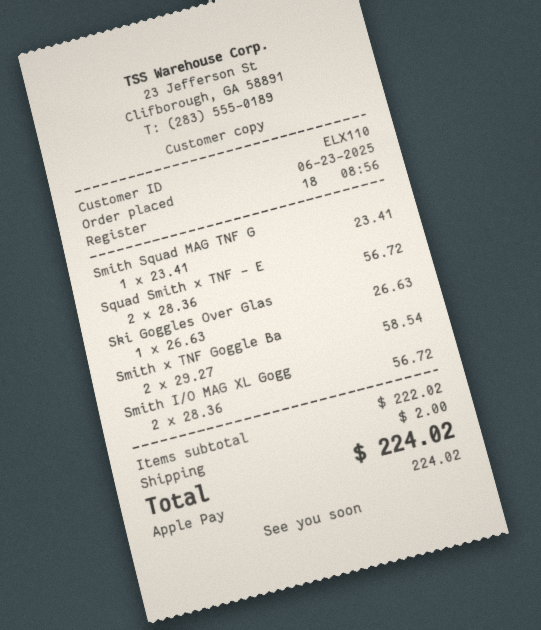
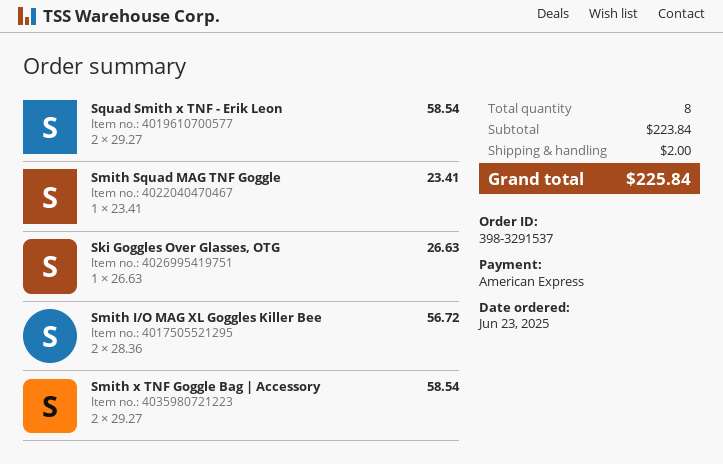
payment method: Apple Pay -> American Express
Squad Smith x TNF - E: 2 x 28.36 = 56.72 -> 2 x 29.27 = 58.54
subtotal: 222.02 -> 223.84
total: 224.02 -> 225.84

